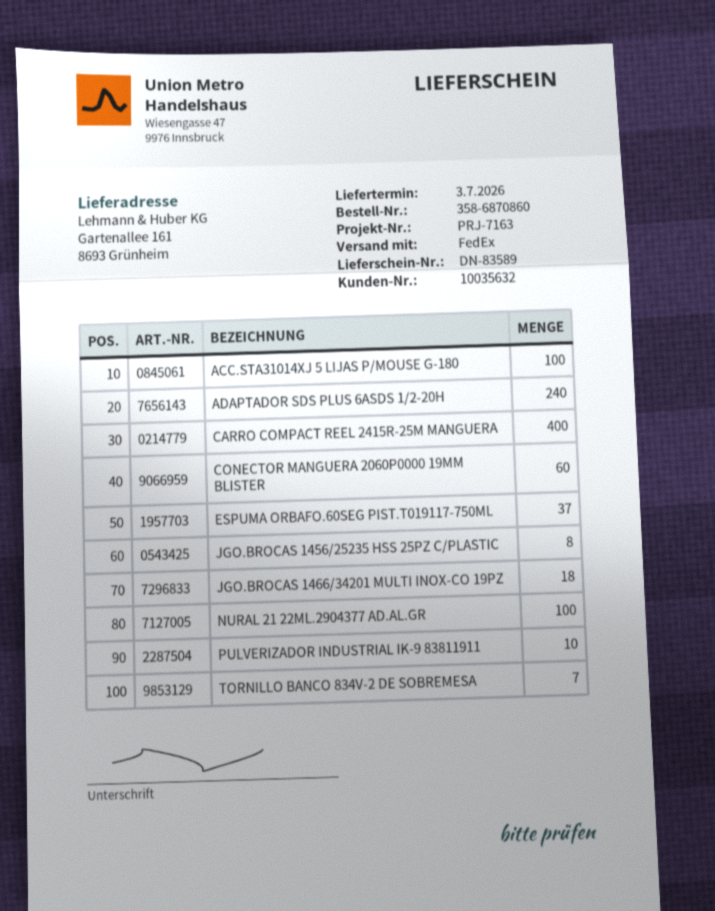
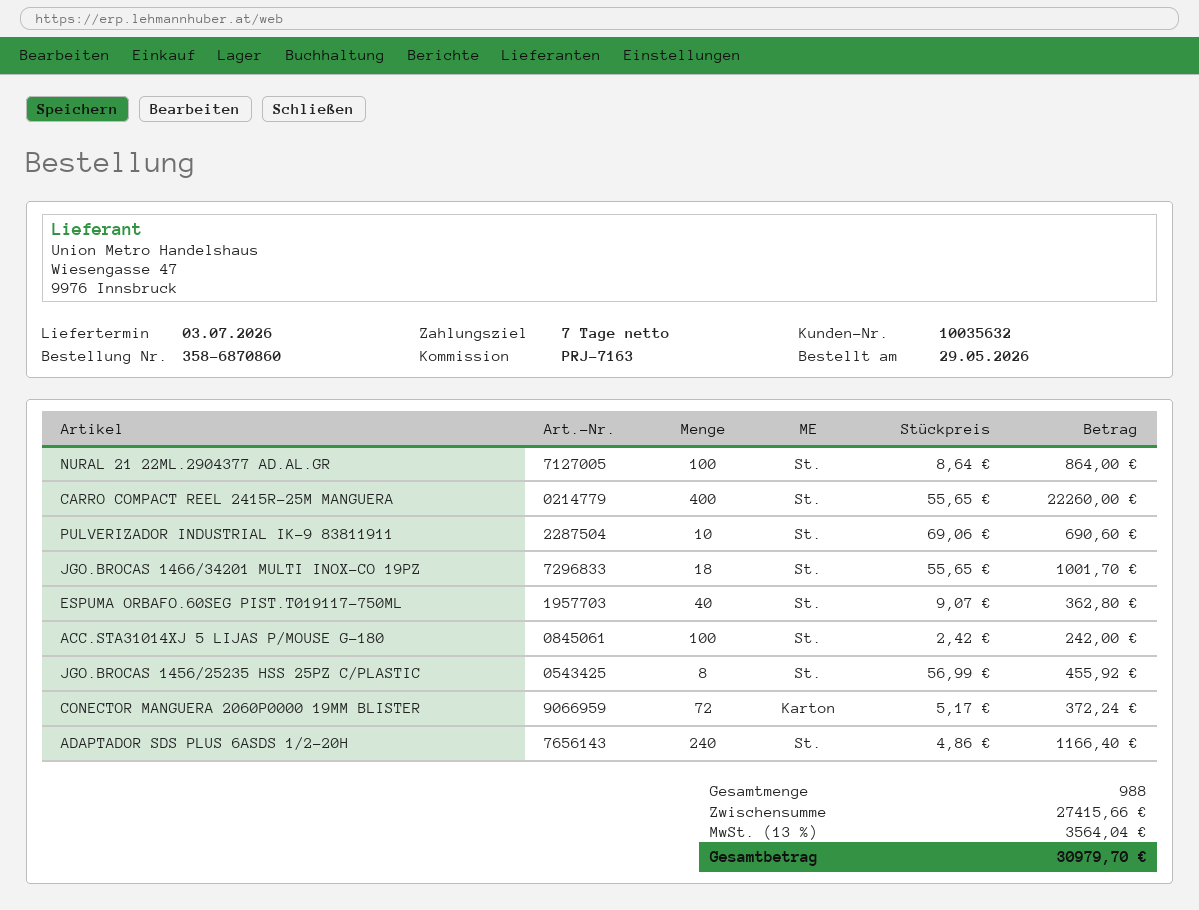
CONECTOR MANGUERA 2060P0000 19MM BLISTER: 60 -> 72
ESPUMA ORBAFO.60SEG PIST.T019117-750ML: 37 -> 40
TORNILLO BANCO 834V-2 DE SOBREMESA: 7 -> none

